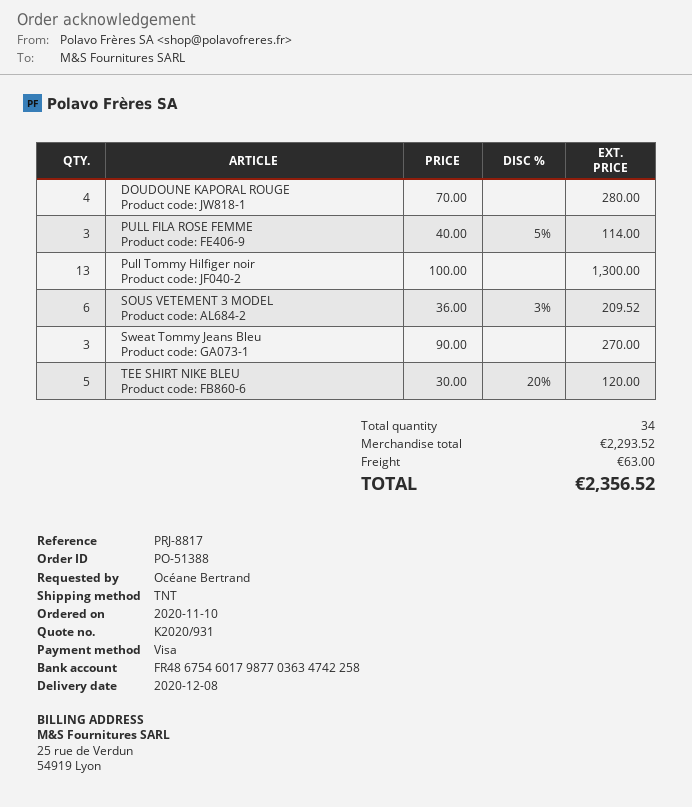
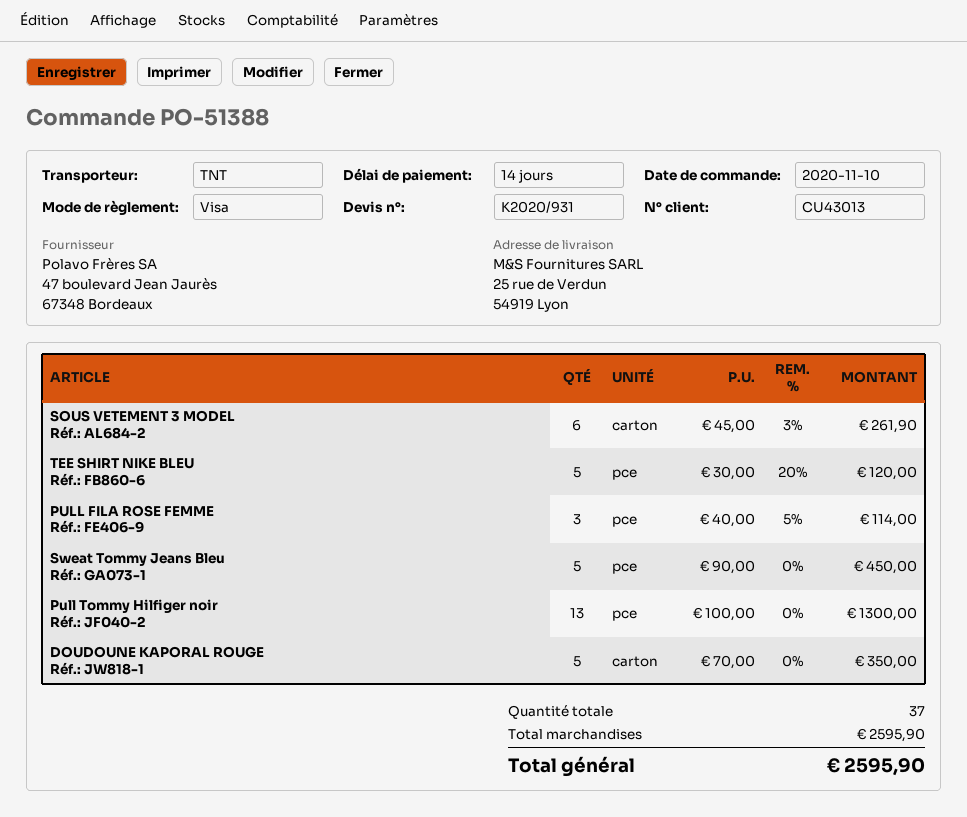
DOUDOUNE KAPORAL ROUGE: 4 x 70.00 = 280.00 -> 5 x 70.00 = 350.00
SOUS VETEMENT 3 MODEL: 6 x 36.00 - 3% = 209.52 -> 6 x 45.00 - 3% = 261.90
Sweat Tommy Jeans Bleu: 3 x 90.00 = 270.00 -> 5 x 90.00 = 450.00
total quantity: 34 -> 37
subtotal: 2293.52 -> 2595.90
shipping: 63.00 -> none
total: 2356.52 -> 2595.90

